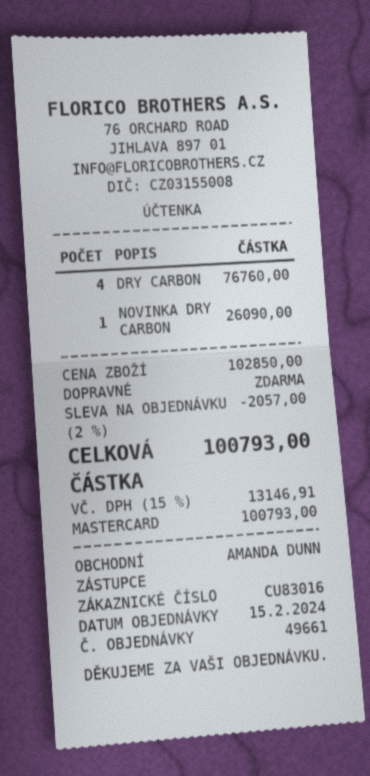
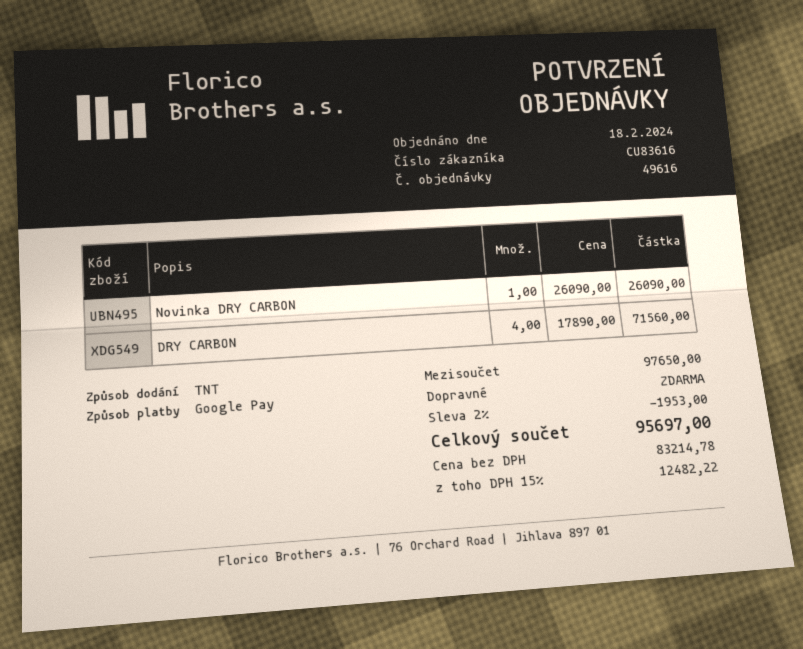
order number: 49661 -> 49616
order date: 2024-02-15 -> 2024-02-18
customer number: CU83016 -> CU83616
payment method: Mastercard -> Google Pay
DRY CARBON: 4 for 76760.00 -> 4 for 71560.00
subtotal: 102850.00 -> 97650.00
discount: 2% = 2057.00 -> 2% = 1953.00
tax: 15% = 13146.91 -> 15% = 12482.22
total: 100793.00 -> 95697.00

